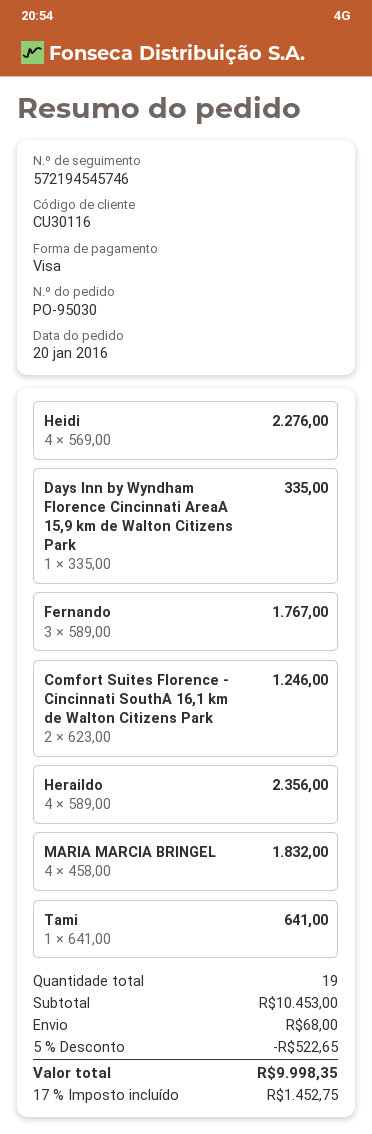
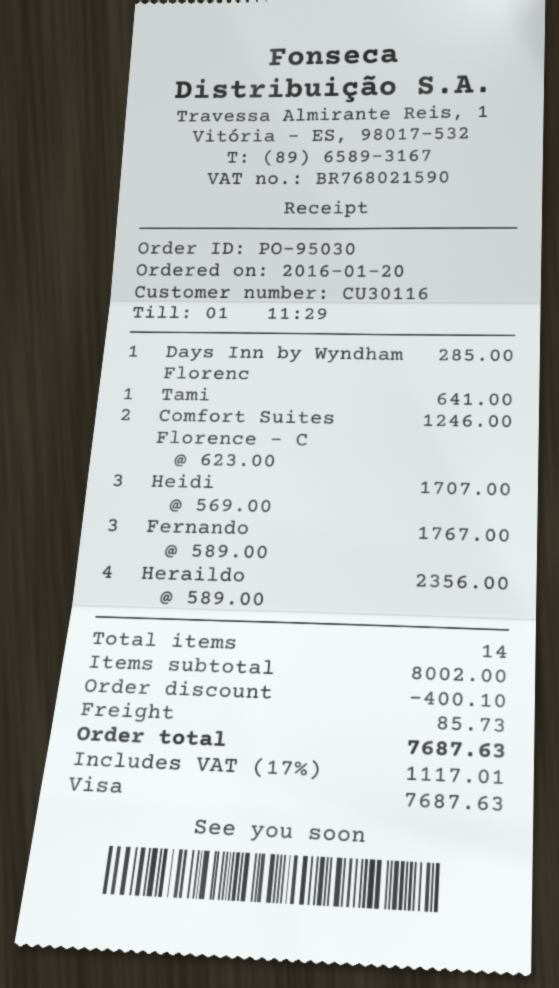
Heidi: 4 x 569.00 = 2276.00 -> 3 x 569.00 = 1707.00
Days Inn by Wyndham Florence Cincinnati AreaA 15,9 km de Walton Citizens Park: 1 x 335.00 = 335.00 -> 1 x 285.00 = 285.00
MARIA MARCIA BRINGEL: 4 x 458.00 = 1832.00 -> none
total quantity: 19 -> 14
subtotal: 10453.00 -> 8002.00
discount: 522.65 -> 400.10
shipping: 68.00 -> 85.73
tax: 17% = 1452.75 -> 17% = 1117.01
total: 9998.35 -> 7687.63

